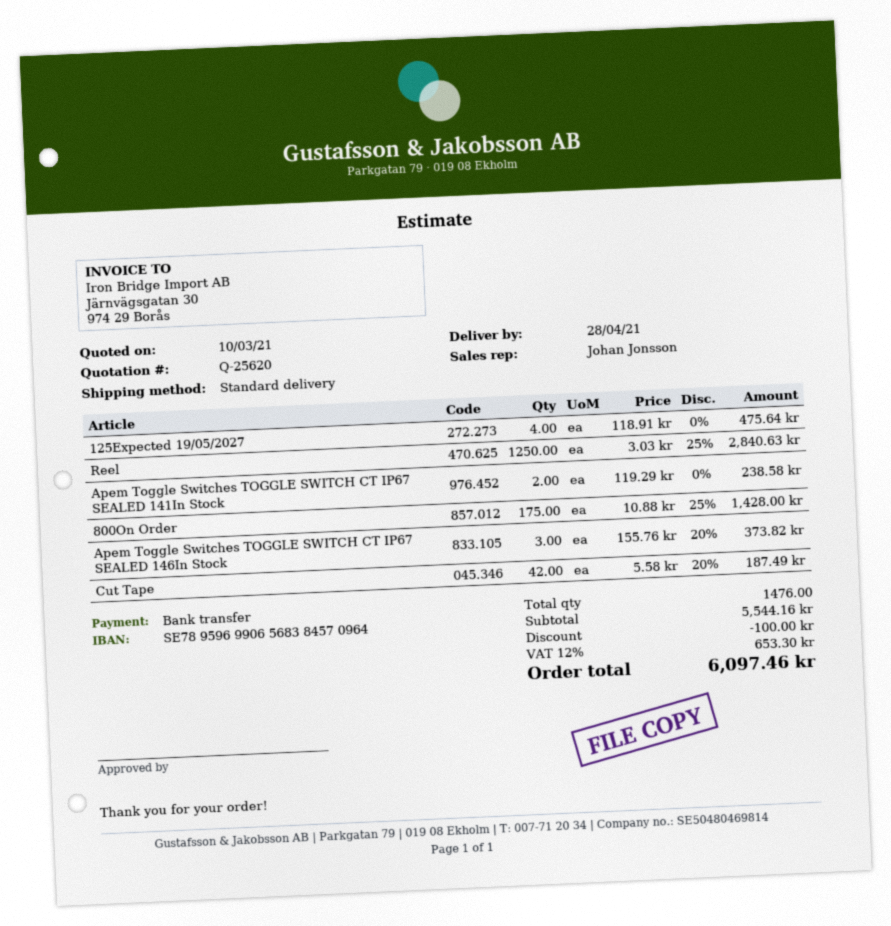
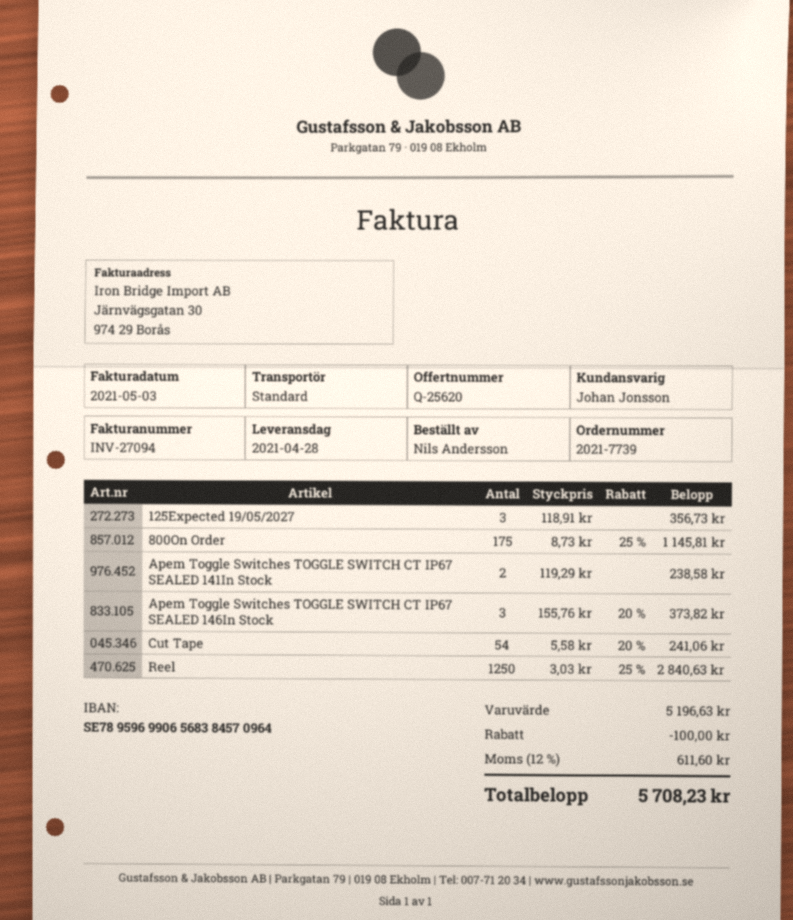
125Expected 19/05/2027: 4 x 118.91 = 475.64 -> 3 x 118.91 = 356.73
800On Order: 175 x 10.88 - 25% = 1428.00 -> 175 x 8.73 - 25% = 1145.81
Cut Tape: 42 x 5.58 - 20% = 187.49 -> 54 x 5.58 - 20% = 241.06
subtotal: 5544.16 -> 5196.63
tax: 12% = 653.30 -> 12% = 611.60
total: 6097.46 -> 5708.23

